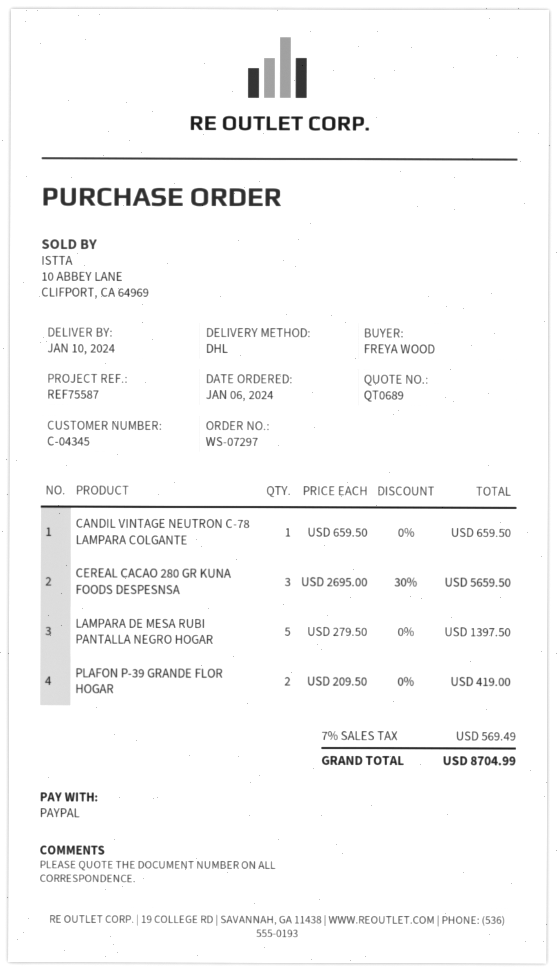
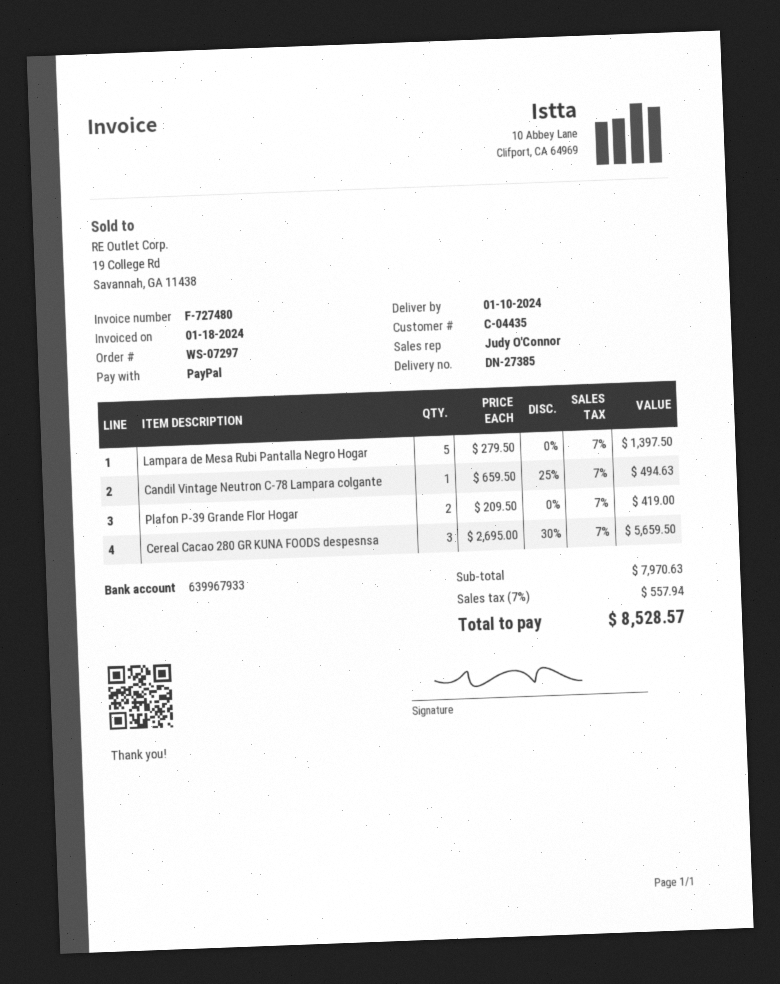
customer number: C-04345 -> C-04435
CANDIL VINTAGE NEUTRON C-78 LAMPARA COLGANTE: 1 x 659.50 = 659.50 -> 1 x 659.50 - 25% = 494.63
tax: 7% = 569.49 -> 7% = 557.94
total: 8704.99 -> 8528.57

